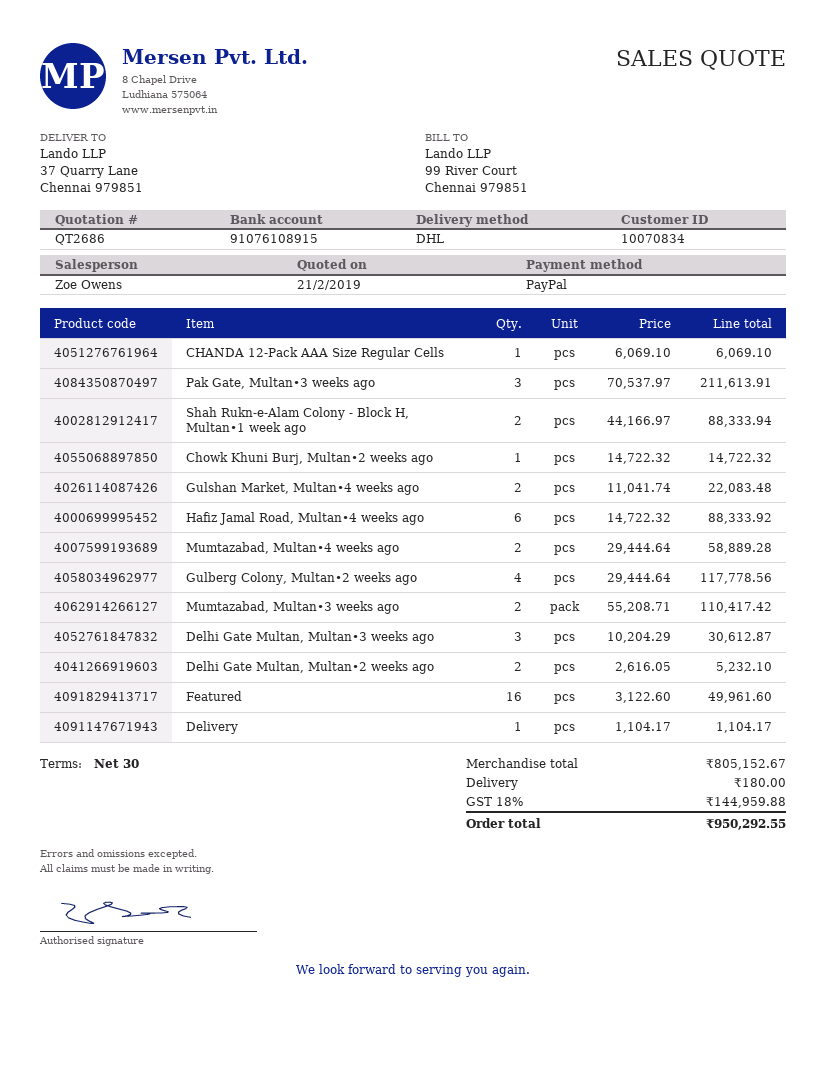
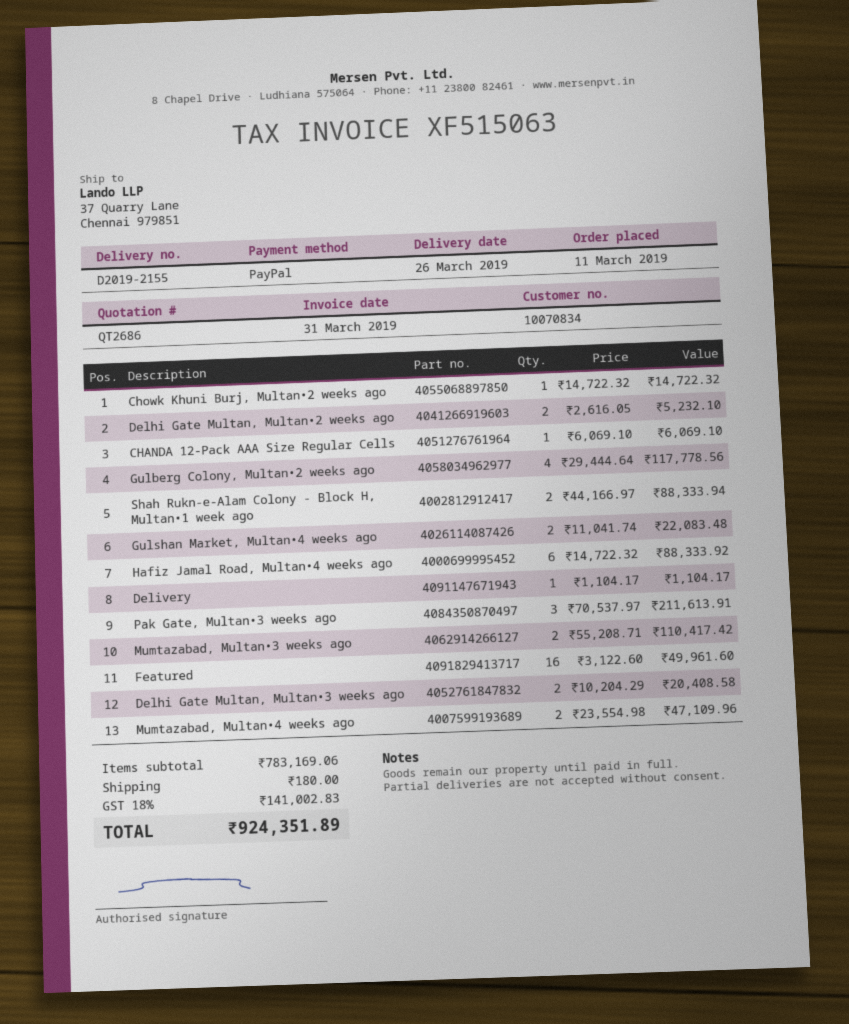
Mumtazabad, Multan•4 weeks ago: 2 x 29444.64 = 58889.28 -> 2 x 23554.98 = 47109.96
Delhi Gate Multan, Multan•3 weeks ago: 3 x 10204.29 = 30612.87 -> 2 x 10204.29 = 20408.58
subtotal: 805152.67 -> 783169.06
tax: 18% = 144959.88 -> 18% = 141002.83
total: 950292.55 -> 924351.89

